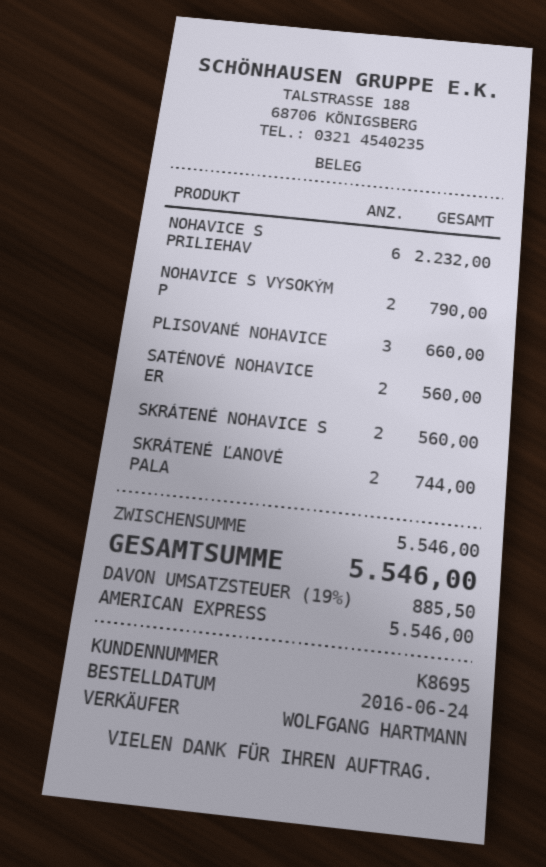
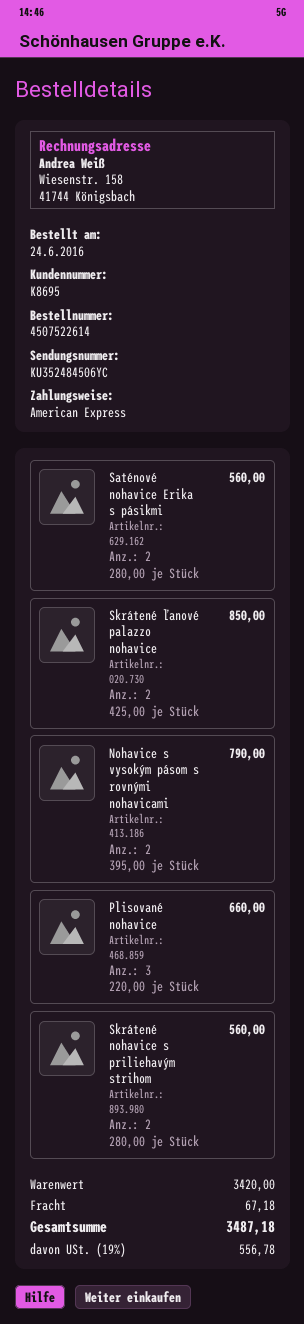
NOHAVICE S PRILIEHAV: 6 for 2232.00 -> none
SKRÁTENÉ ĽANOVÉ PALA: 2 for 744.00 -> 2 for 850.00
subtotal: 5546.00 -> 3420.00
shipping: none -> 67.18
tax: 19% = 885.50 -> 19% = 556.78
total: 5546.00 -> 3487.18

